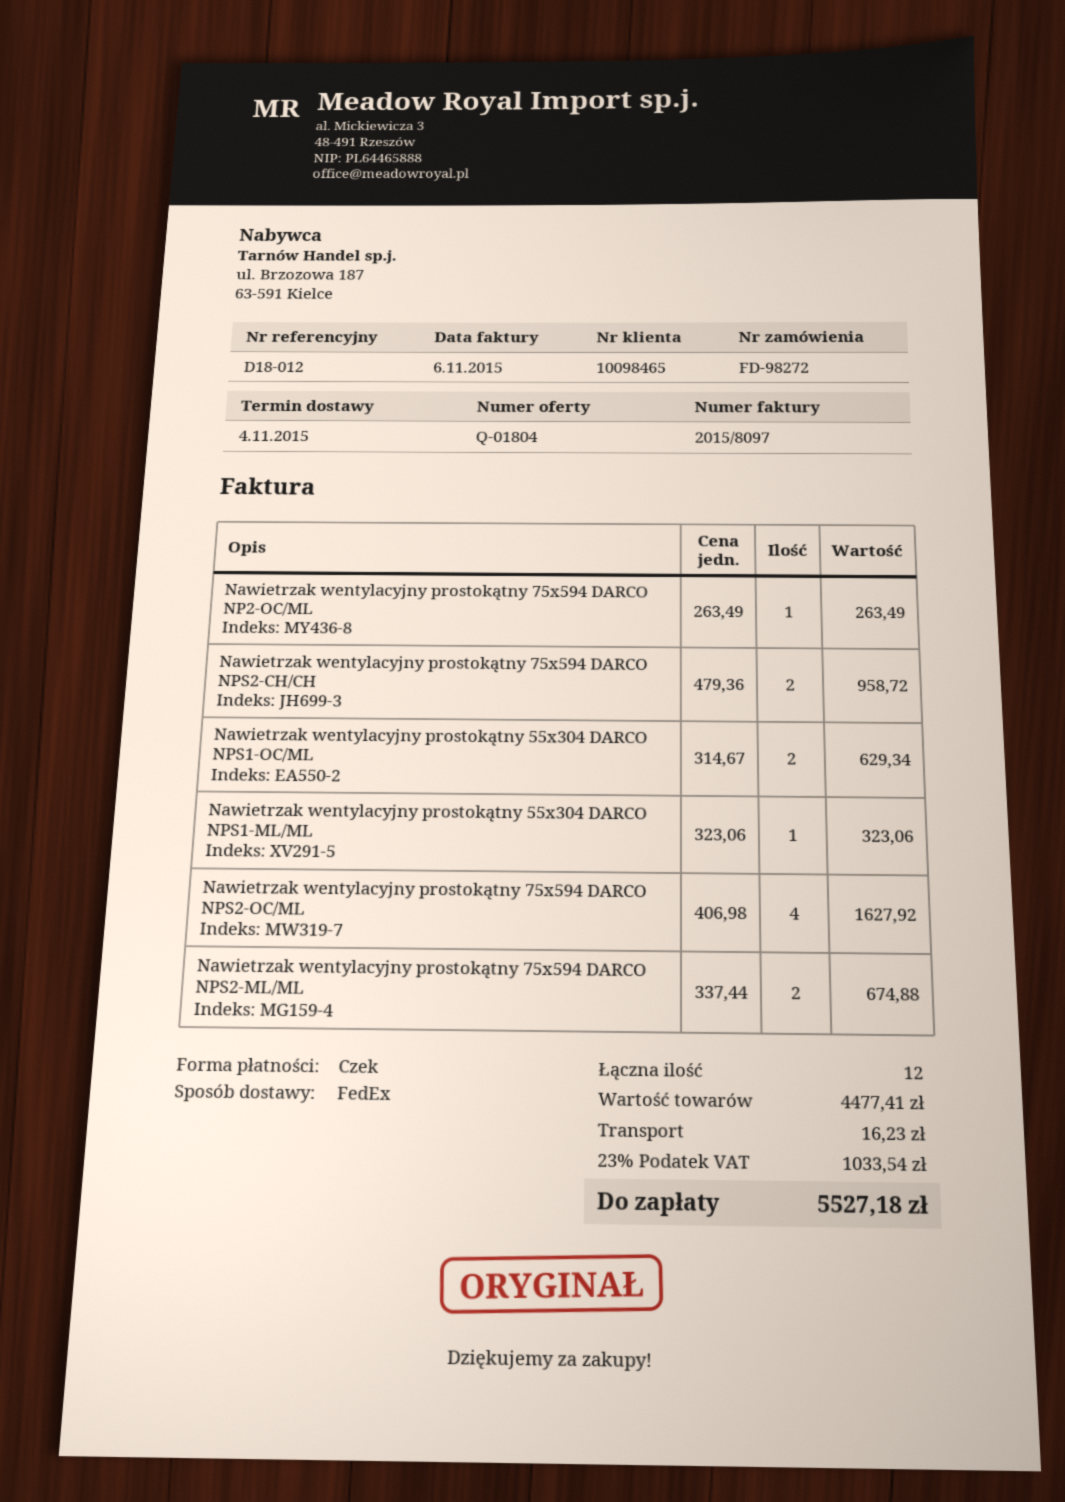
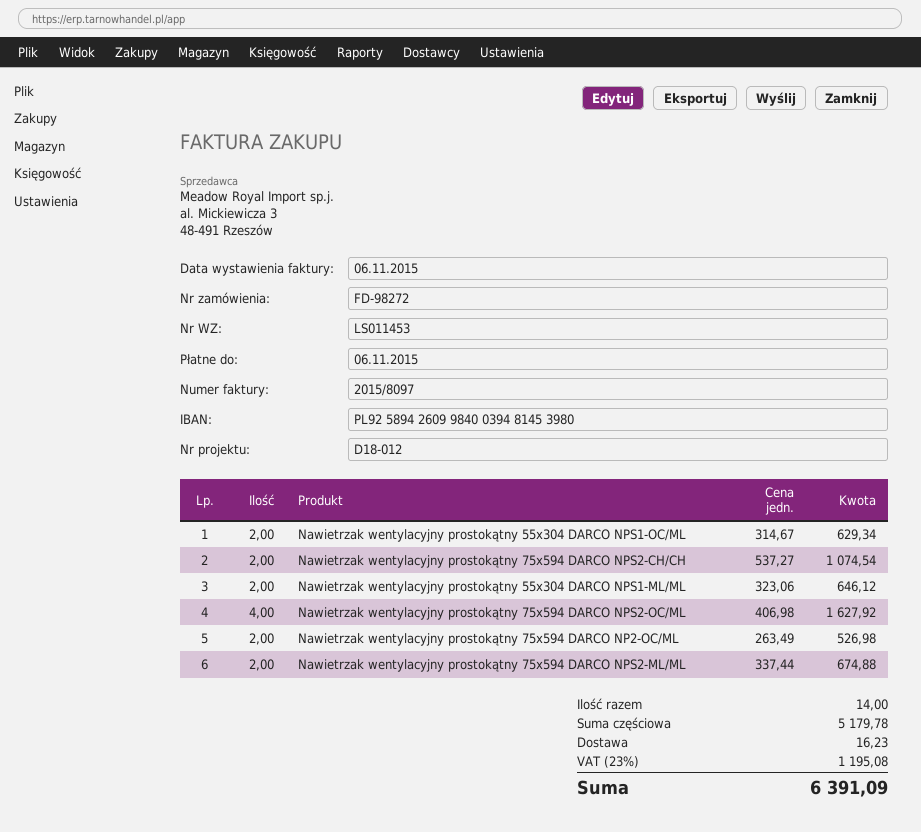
Nawietrzak wentylacyjny prostokątny 75x594 DARCO NP2-OC/ML: 1 x 263.49 = 263.49 -> 2 x 263.49 = 526.98
Nawietrzak wentylacyjny prostokątny 75x594 DARCO NPS2-CH/CH: 2 x 479.36 = 958.72 -> 2 x 537.27 = 1074.54
Nawietrzak wentylacyjny prostokątny 55x304 DARCO NPS1-ML/ML: 1 x 323.06 = 323.06 -> 2 x 323.06 = 646.12
total quantity: 12 -> 14
subtotal: 4477.41 -> 5179.78
tax: 23% = 1033.54 -> 23% = 1195.08
total: 5527.18 -> 6391.09

